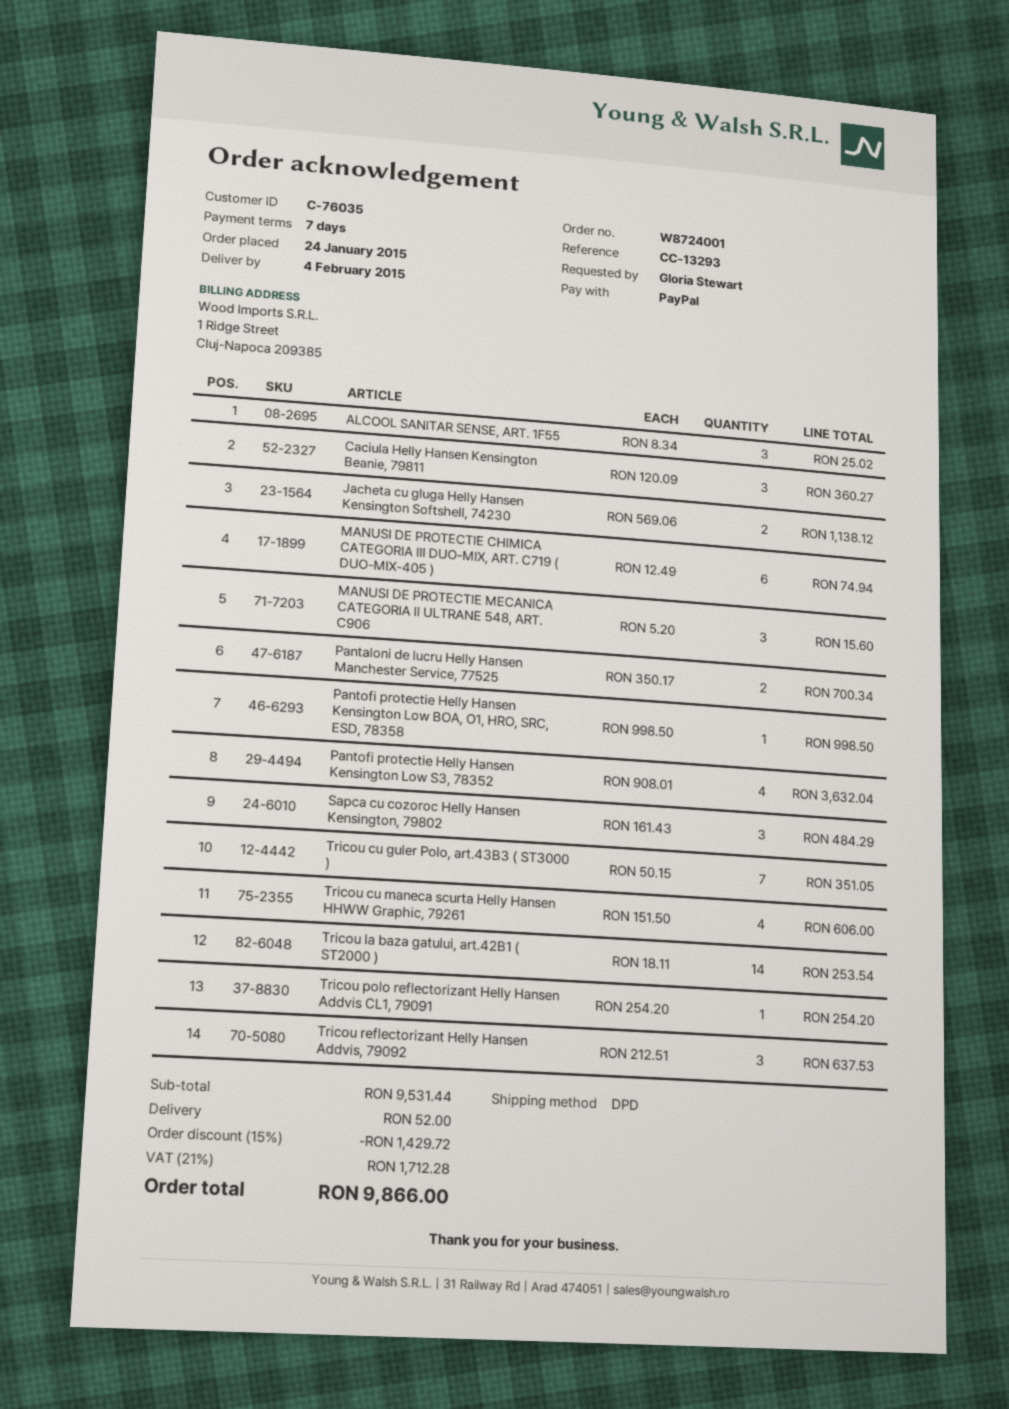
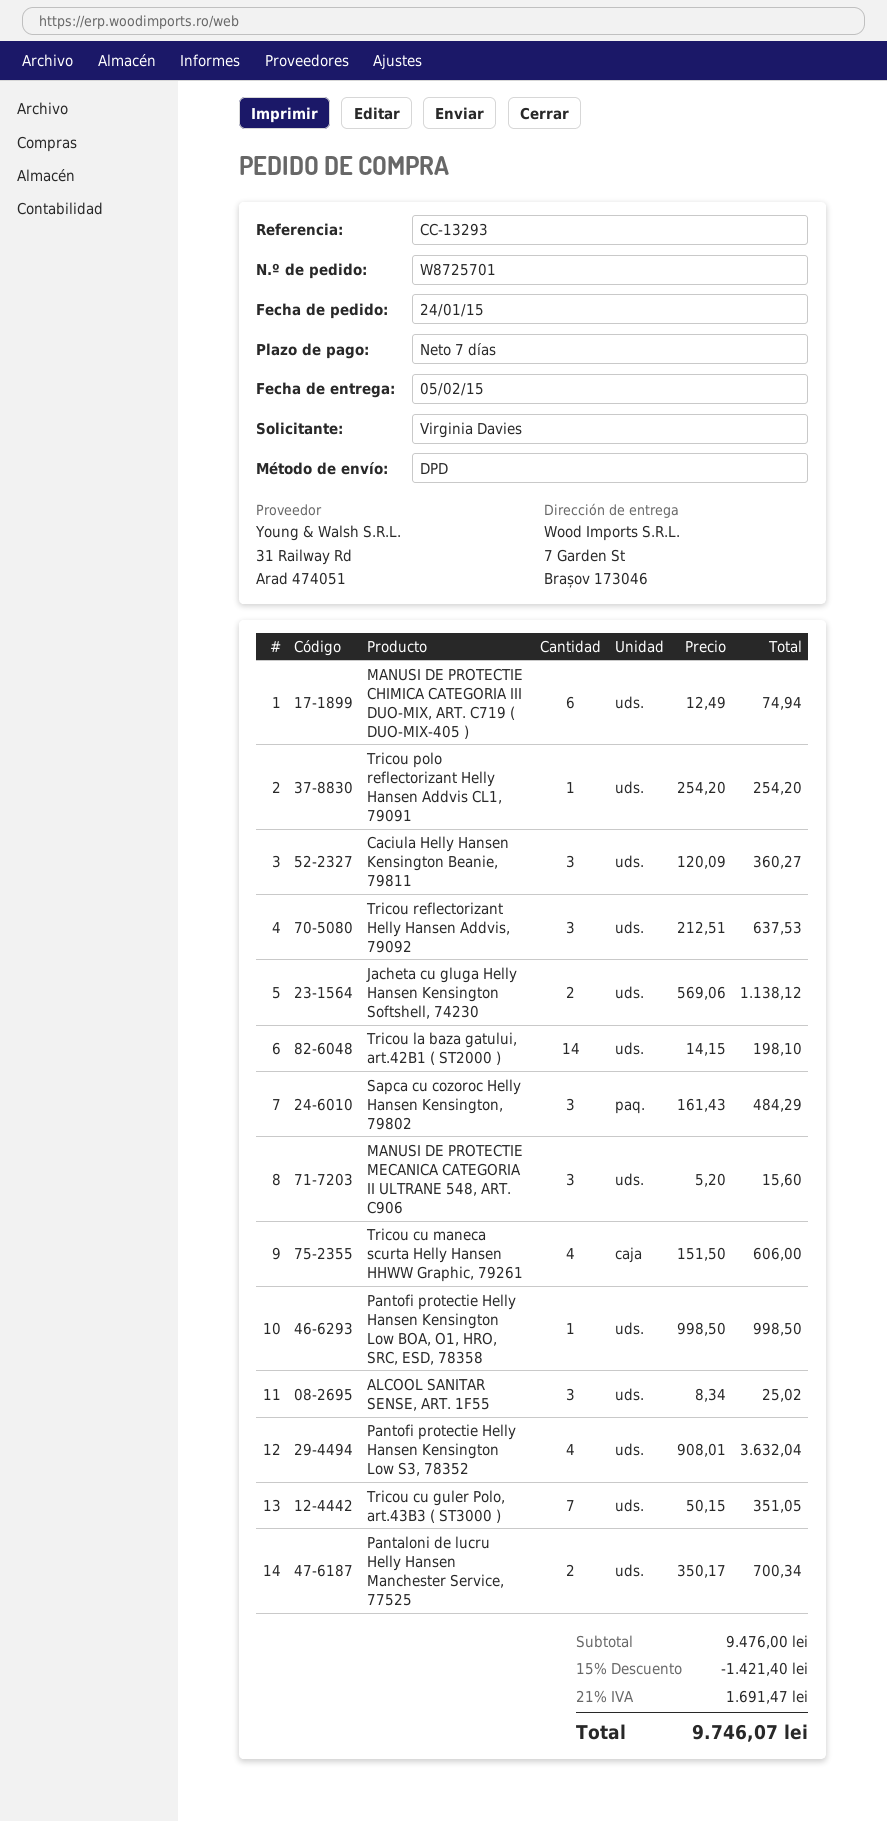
order number: W8724001 -> W8725701
delivery date: 2015-02-04 -> 2015-02-05
ordered by: Gloria Stewart -> Virginia Davies
Tricou la baza gatului, art.42B1 ( ST2000 ): 14 x 18.11 = 253.54 -> 14 x 14.15 = 198.10
subtotal: 9531.44 -> 9476.00
discount: 15% = 1429.72 -> 15% = 1421.40
shipping: 52.00 -> none
tax: 21% = 1712.28 -> 21% = 1691.47
total: 9866.00 -> 9746.07

